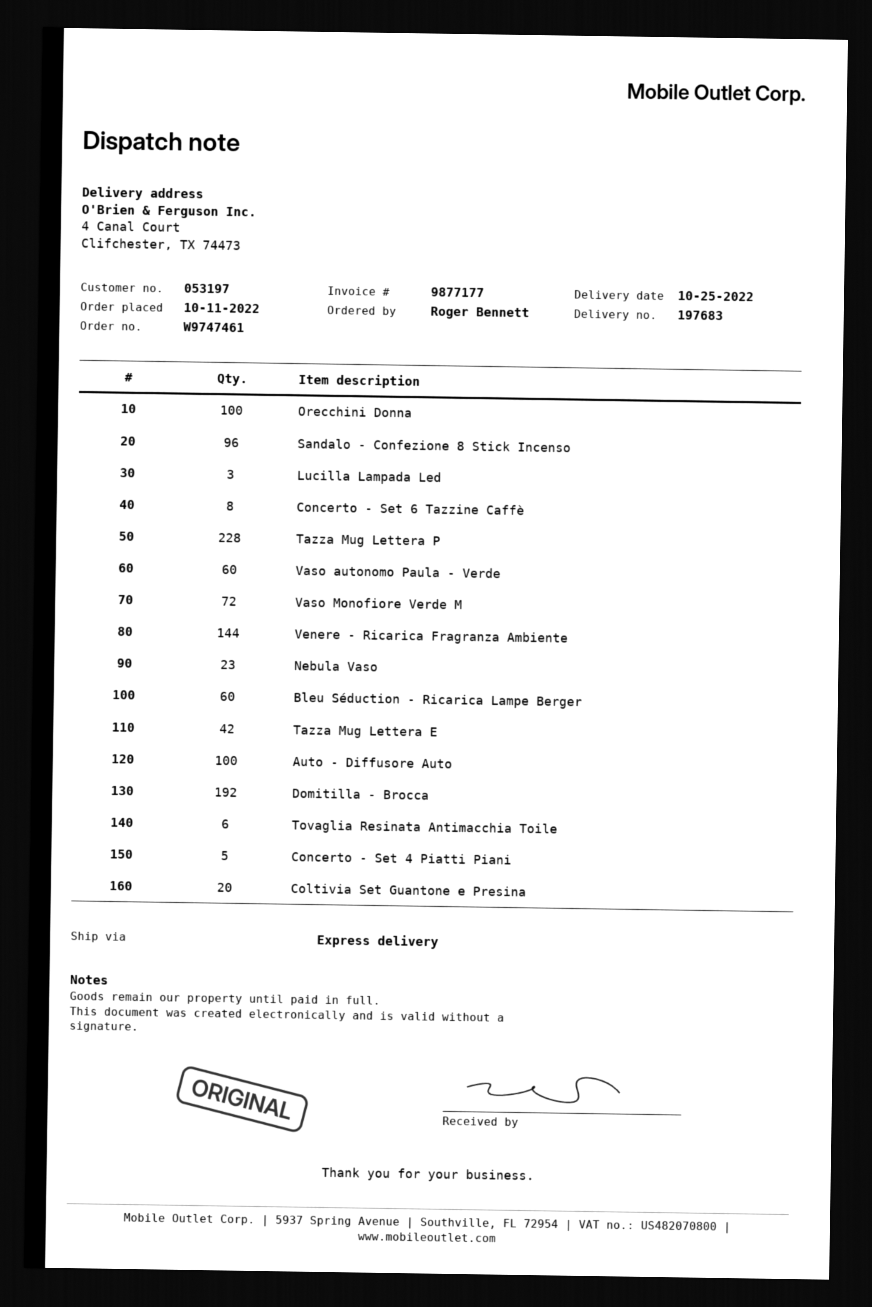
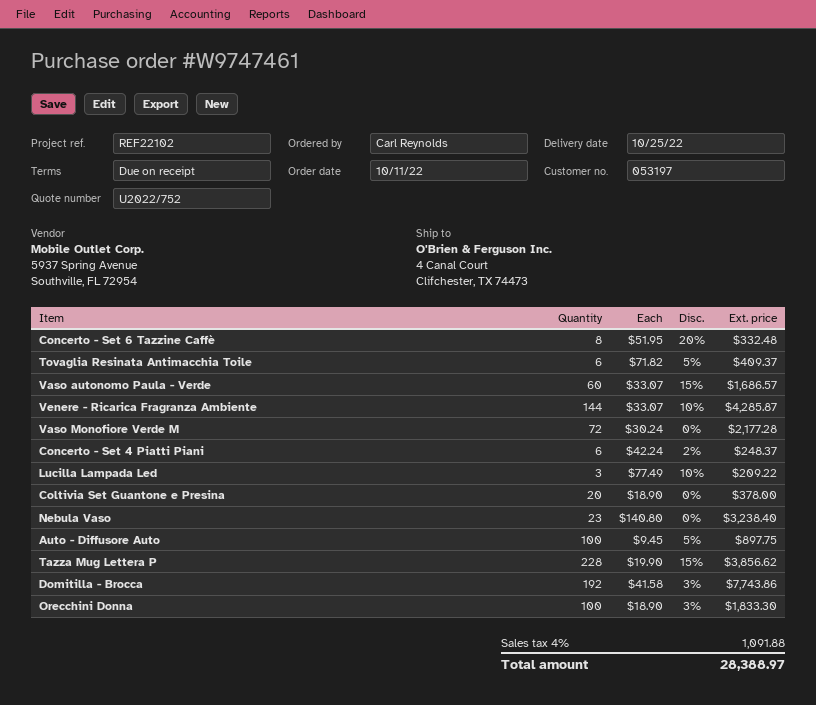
ordered by: Roger Bennett -> Carl Reynolds
Sandalo - Confezione 8 Stick Incenso: 96 -> none
Bleu Séduction - Ricarica Lampe Berger: 60 -> none
Tazza Mug Lettera E: 42 -> none
Concerto - Set 4 Piatti Piani: 5 -> 6

